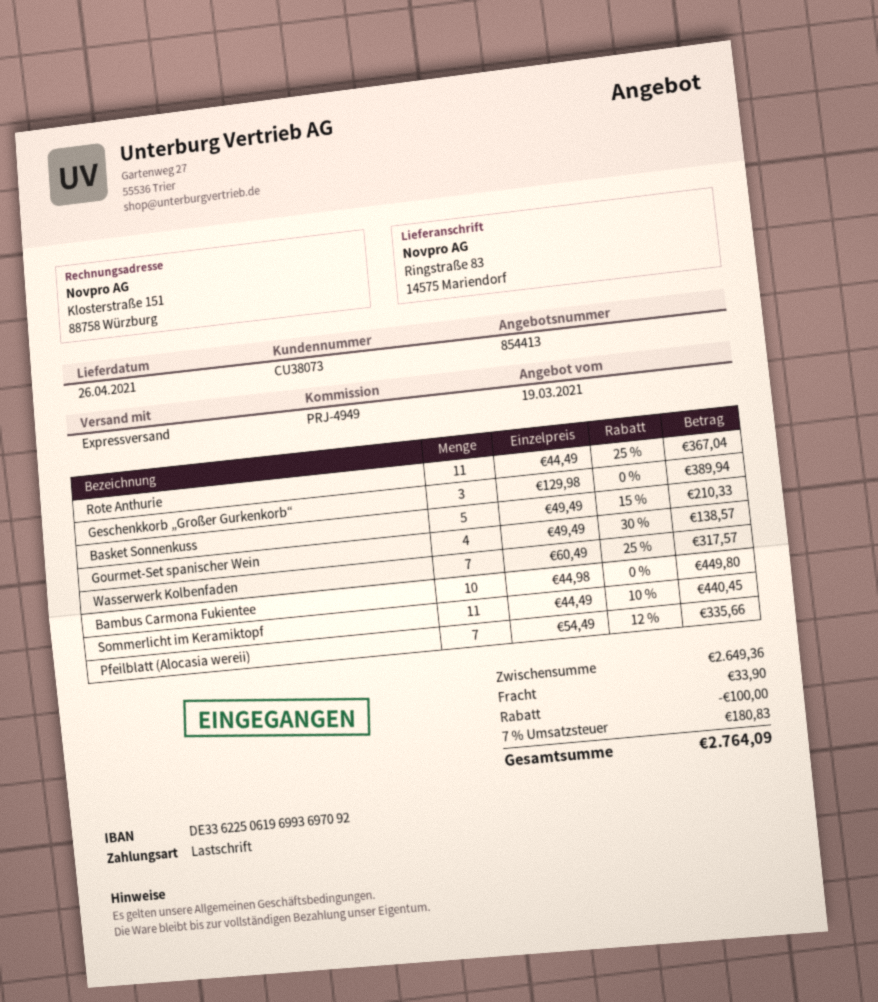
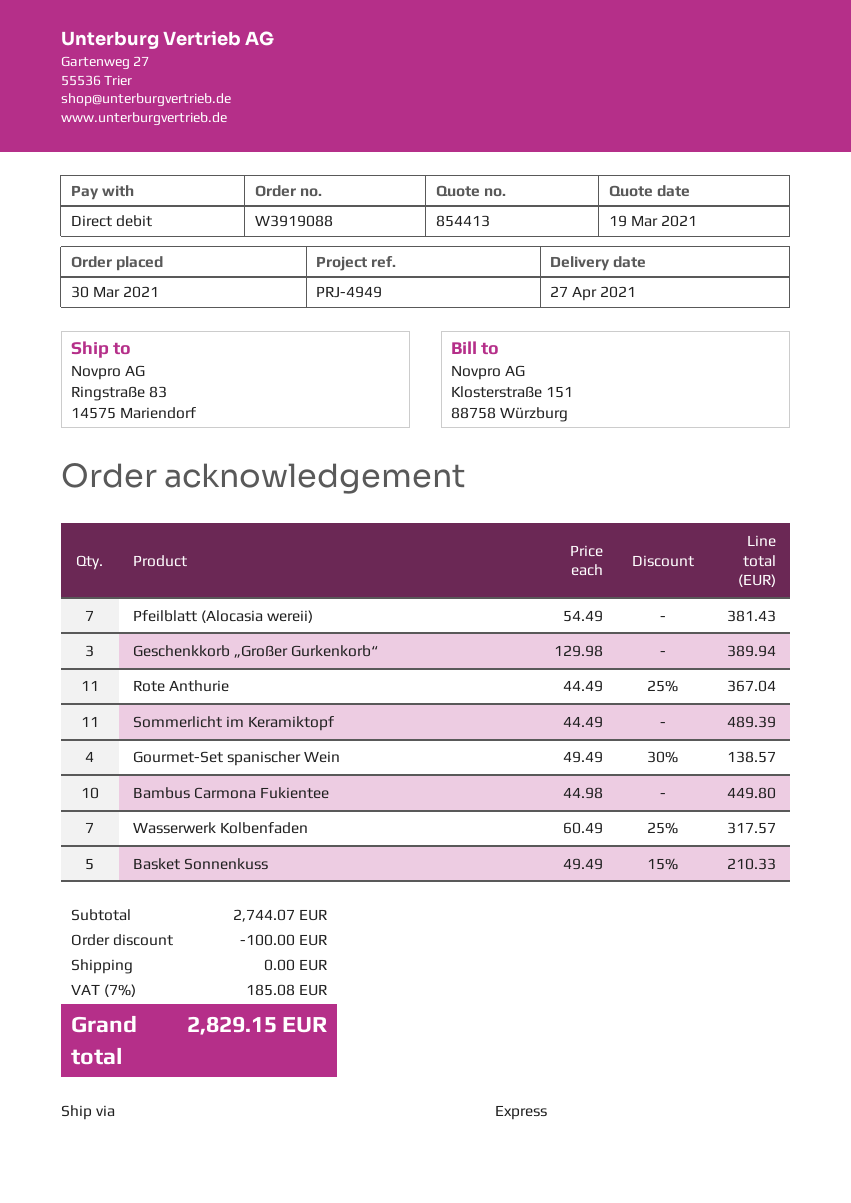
delivery date: 2021-04-26 -> 2021-04-27
Sommerlicht im Keramiktopf: 11 x 44.49 - 10% = 440.45 -> 11 x 44.49 = 489.39
Pfeilblatt (Alocasia wereii): 7 x 54.49 - 12% = 335.66 -> 7 x 54.49 = 381.43
subtotal: 2649.36 -> 2744.07
shipping: 33.90 -> 0.00
tax: 7% = 180.83 -> 7% = 185.08
total: 2764.09 -> 2829.15

